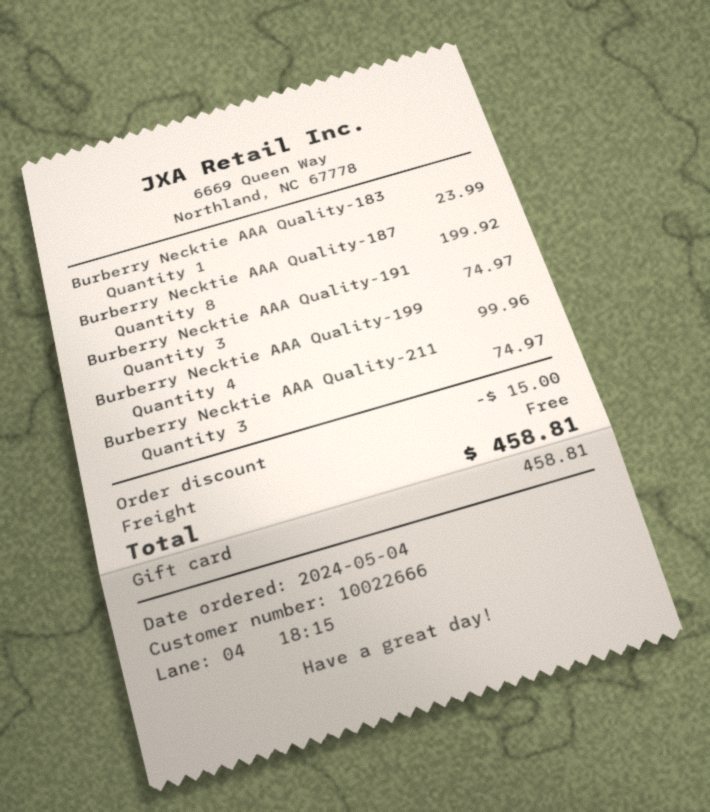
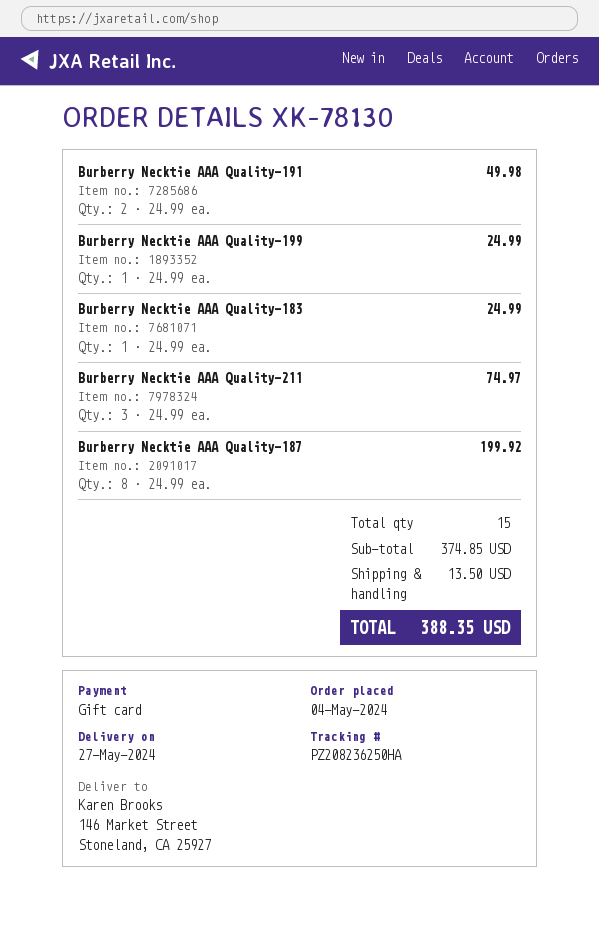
Burberry Necktie AAA Quality-183: 1 for 23.99 -> 1 for 24.99
Burberry Necktie AAA Quality-191: 3 for 74.97 -> 2 for 49.98
Burberry Necktie AAA Quality-199: 4 for 99.96 -> 1 for 24.99
discount: 15.00 -> none
shipping: 0.00 -> 13.50
total: 458.81 -> 388.35

